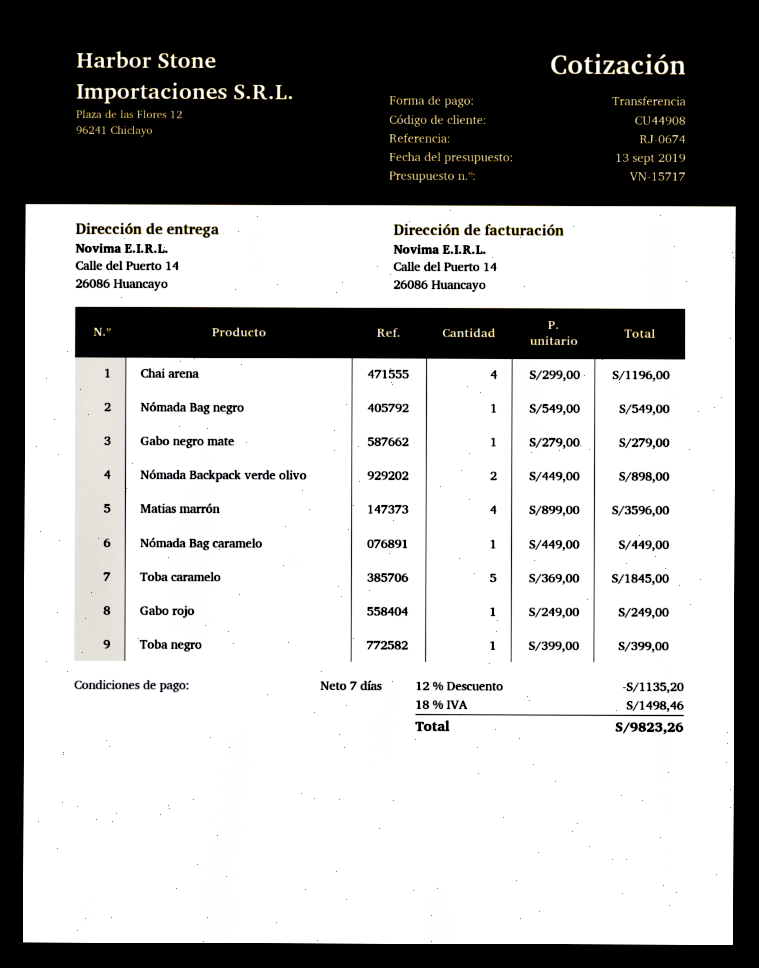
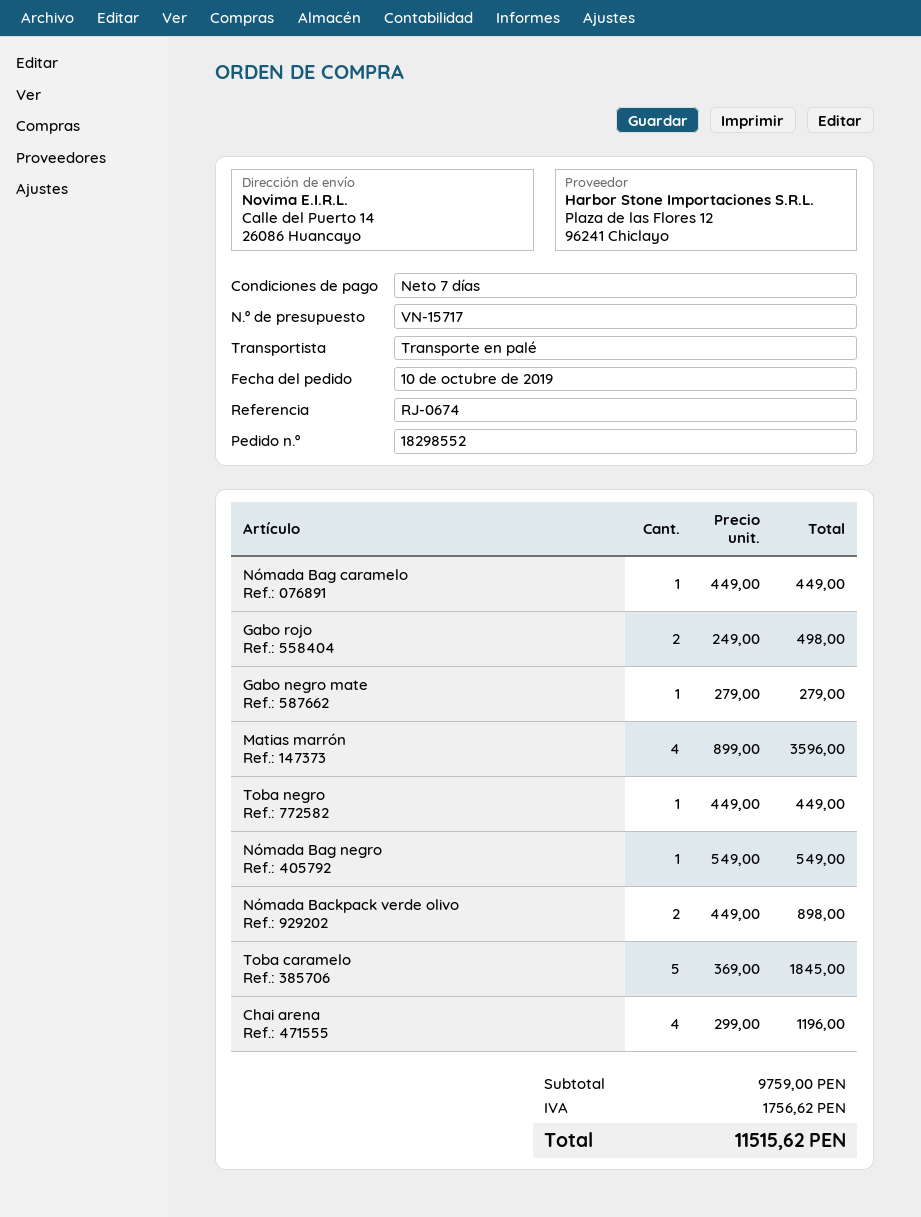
Gabo rojo: 1 x 249.00 = 249.00 -> 2 x 249.00 = 498.00
Toba negro: 1 x 399.00 = 399.00 -> 1 x 449.00 = 449.00
discount: 12% = 1135.20 -> none
tax: 1498.46 -> 1756.62
total: 9823.26 -> 11515.62

